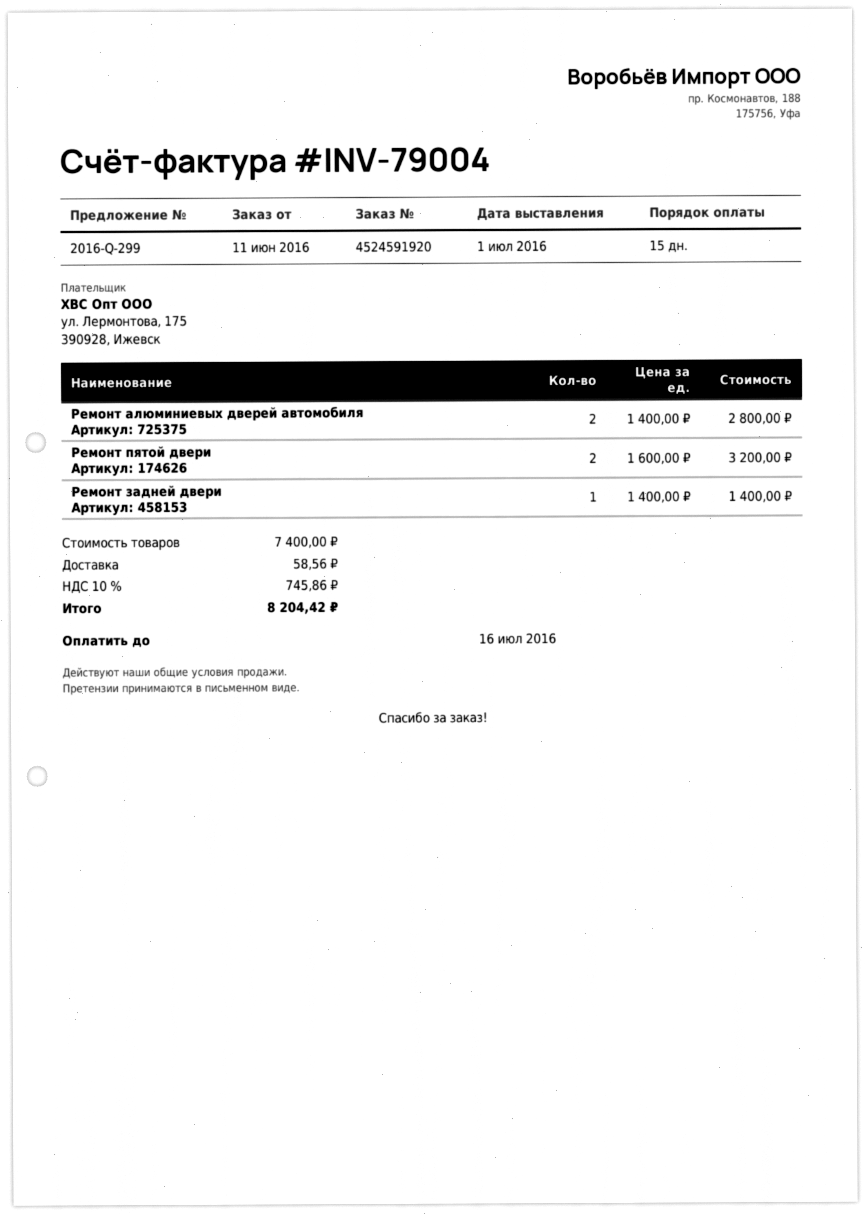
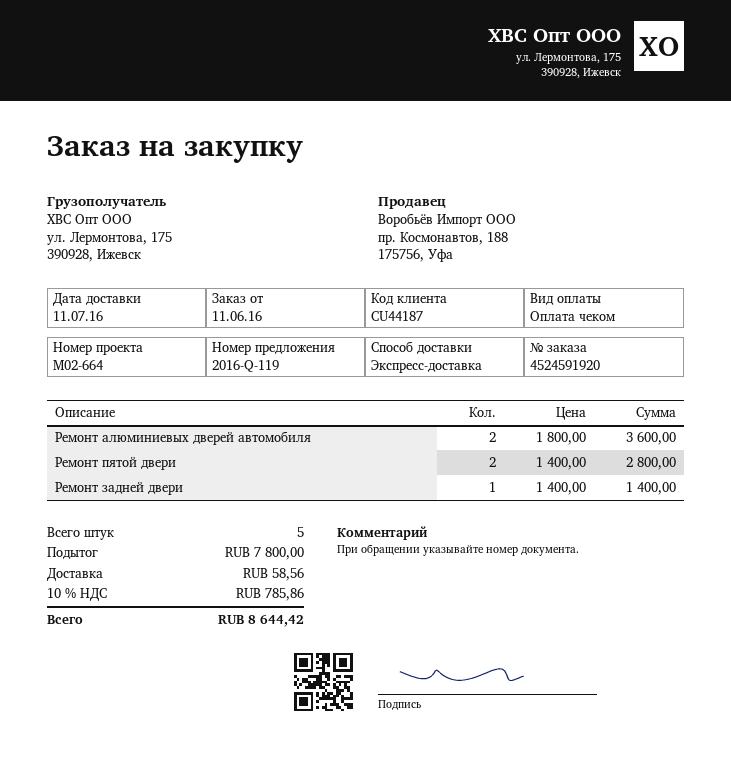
quote number: 2016-Q-299 -> 2016-Q-119
Ремонт алюминиевых дверей автомобиля: 2 x 1400.00 = 2800.00 -> 2 x 1800.00 = 3600.00
Ремонт пятой двери: 2 x 1600.00 = 3200.00 -> 2 x 1400.00 = 2800.00
subtotal: 7400.00 -> 7800.00
tax: 10% = 745.86 -> 10% = 785.86
total: 8204.42 -> 8644.42

